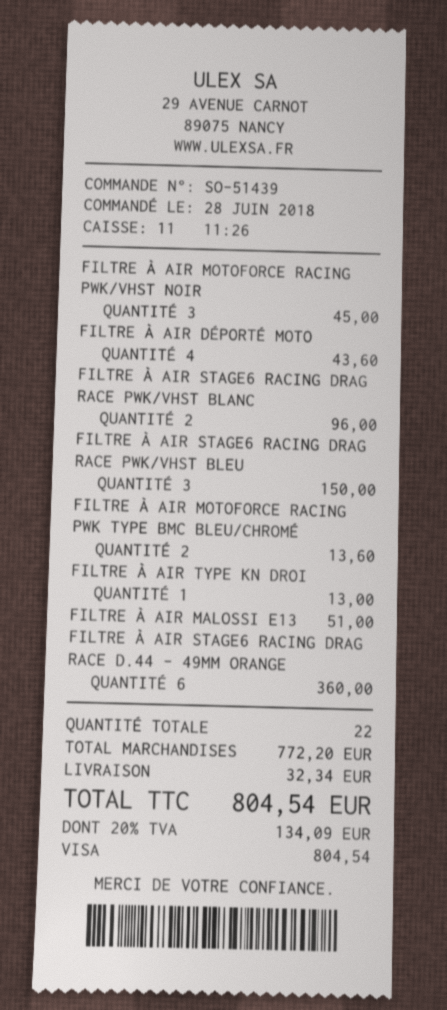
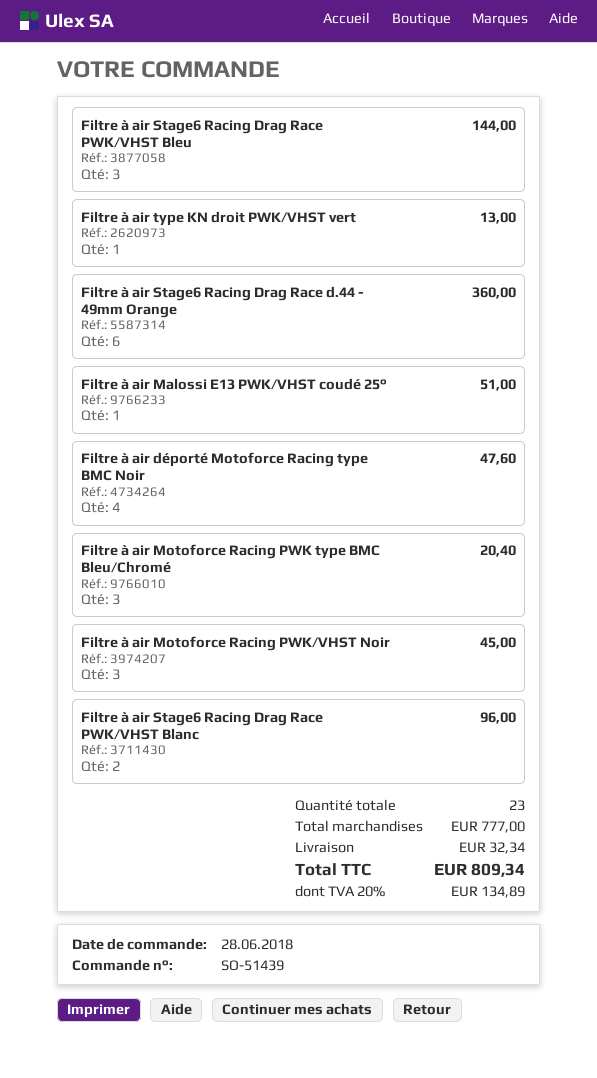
FILTRE À AIR DÉPORTÉ MOTO: 4 for 43.60 -> 4 for 47.60
FILTRE À AIR STAGE6 RACING DRAG RACE PWK/VHST BLEU: 3 for 150.00 -> 3 for 144.00
FILTRE À AIR MOTOFORCE RACING PWK TYPE BMC BLEU/CHROMÉ: 2 for 13.60 -> 3 for 20.40
total quantity: 22 -> 23
subtotal: 772.20 -> 777.00
tax: 20% = 134.09 -> 20% = 134.89
total: 804.54 -> 809.34

